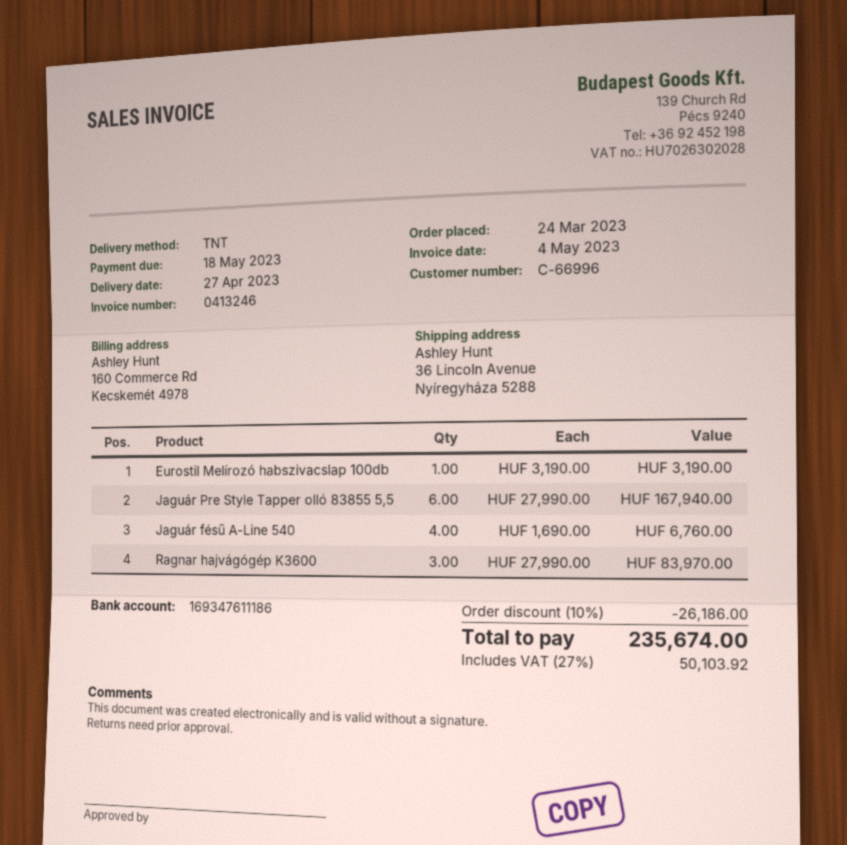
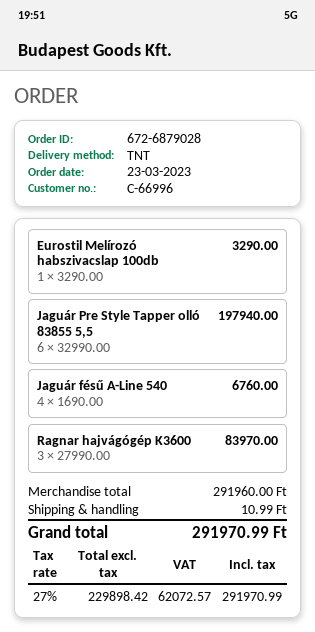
order date: 2023-03-24 -> 2023-03-23
Eurostil Melírozó habszivacslap 100db: 1 x 3190.00 = 3190.00 -> 1 x 3290.00 = 3290.00
Jaguár Pre Style Tapper olló 83855 5,5: 6 x 27990.00 = 167940.00 -> 6 x 32990.00 = 197940.00
discount: 10% = 26186.00 -> none
shipping: none -> 10.99
tax: 27% = 50103.92 -> 27% = 62072.57
total: 235674.00 -> 291970.99

